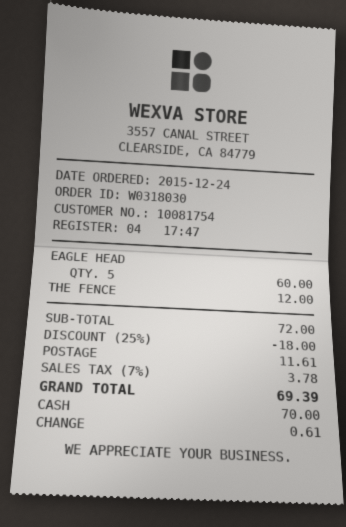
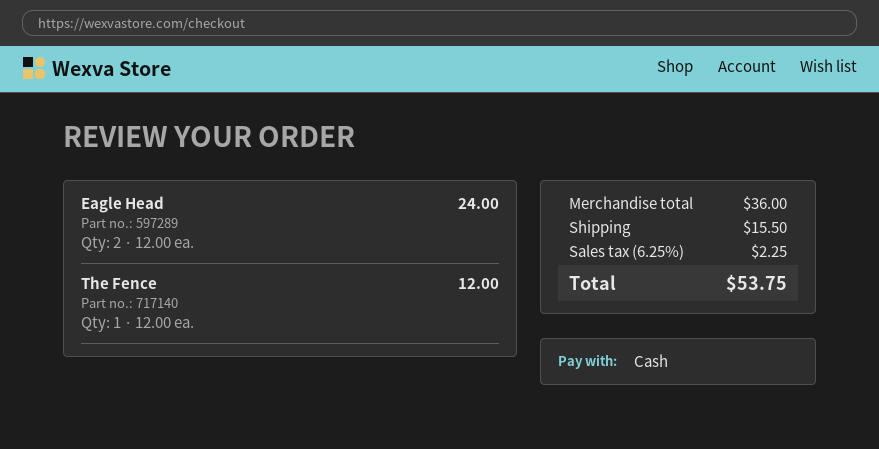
EAGLE HEAD: 5 for 60.00 -> 2 for 24.00
subtotal: 72.00 -> 36.00
discount: 25% = 18.00 -> none
shipping: 11.61 -> 15.50
tax: 7% = 3.78 -> 6.25% = 2.25
total: 69.39 -> 53.75

